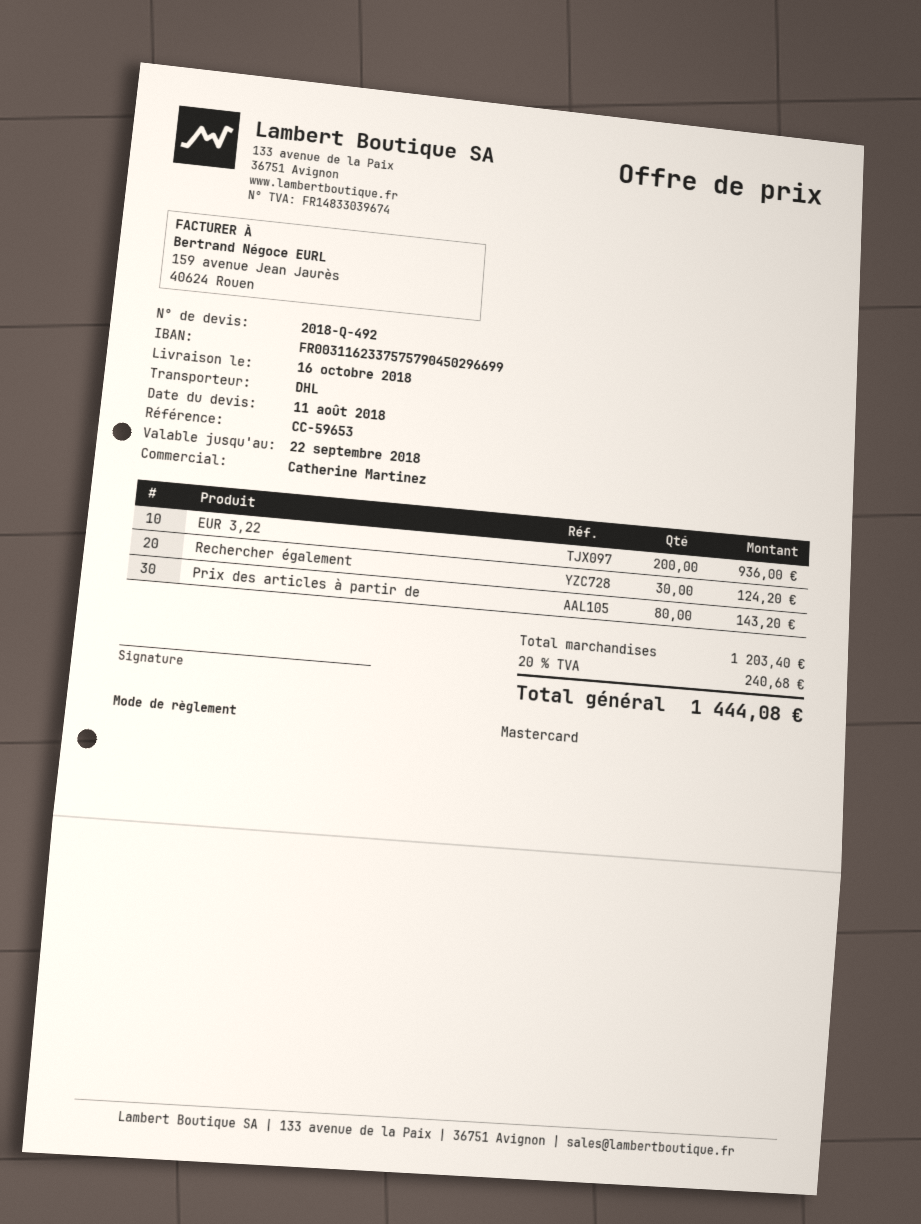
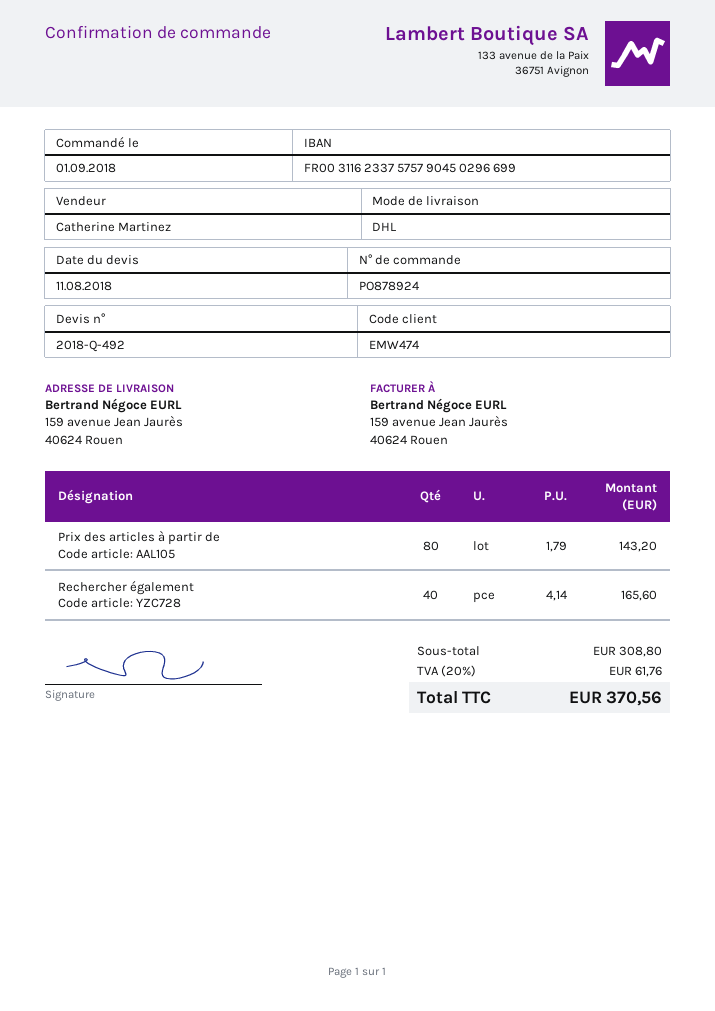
EUR 3,22: 200 for 936.00 -> none
Rechercher également: 30 for 124.20 -> 40 for 165.60
subtotal: 1203.40 -> 308.80
tax: 20% = 240.68 -> 20% = 61.76
total: 1444.08 -> 370.56

